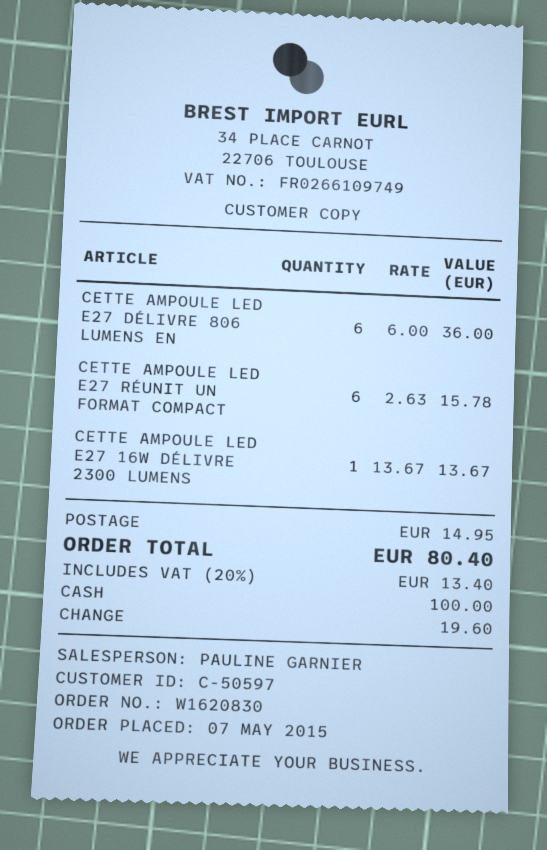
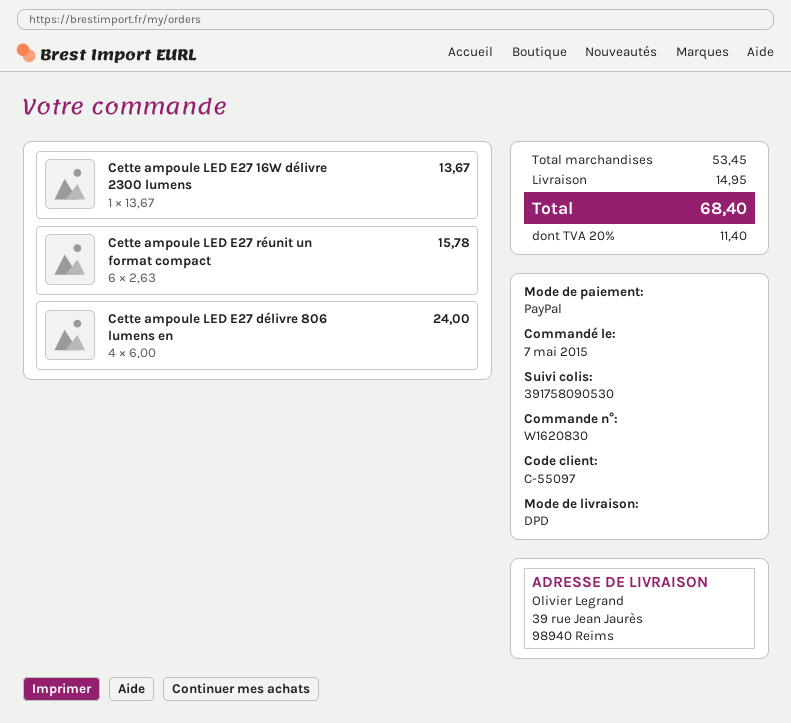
customer number: C-50597 -> C-55097
payment method: cash -> PayPal
CETTE AMPOULE LED E27 DÉLIVRE 806 LUMENS EN: 6 x 6.00 = 36.00 -> 4 x 6.00 = 24.00
tax: 20% = 13.40 -> 20% = 11.40
total: 80.40 -> 68.40

